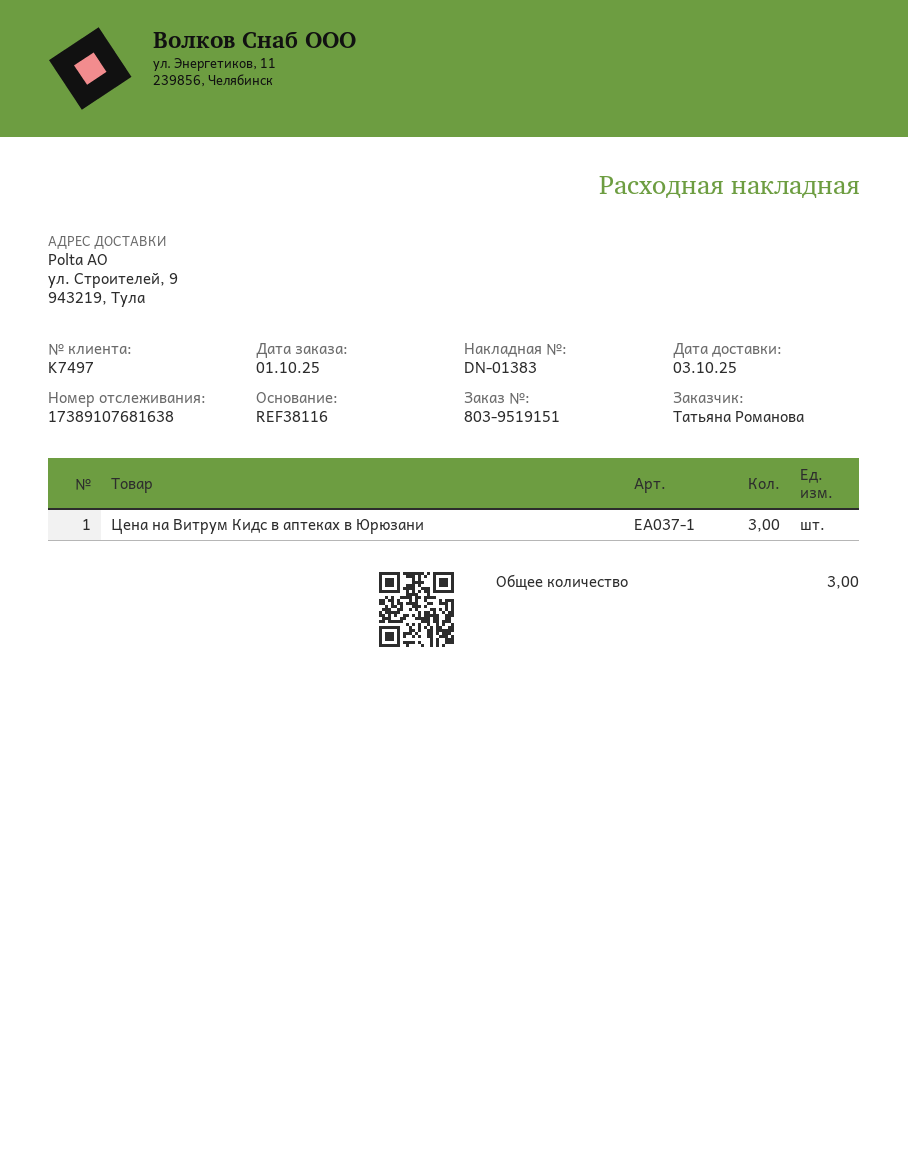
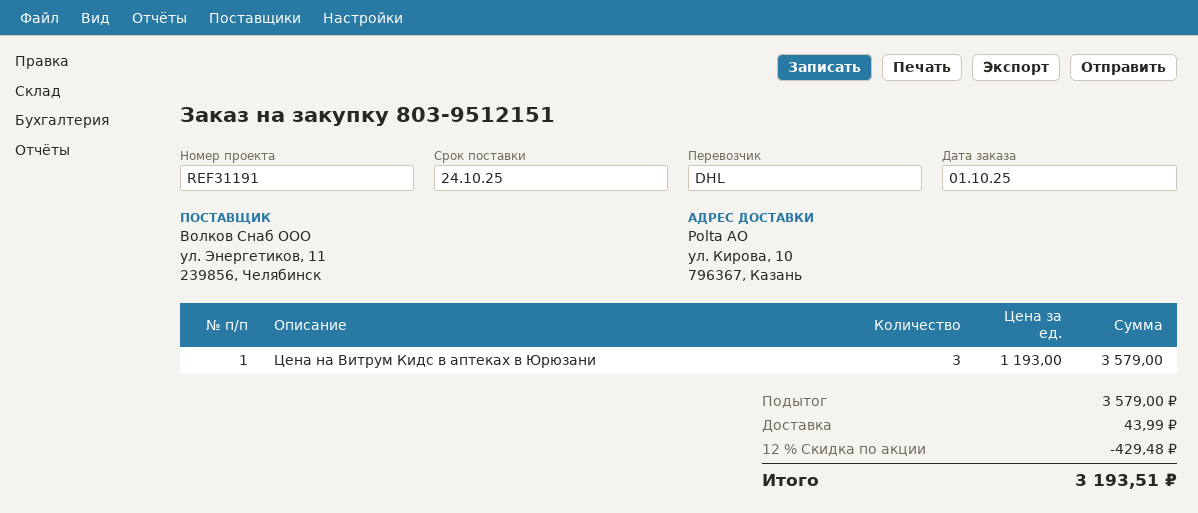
order number: 803-9519151 -> 803-9512151
delivery date: 2025-10-03 -> 2025-10-24
reference: REF38116 -> REF31191
ship to: ул. Строителей, 9, 943219, Тула -> ул. Кирова, 10, 796367, Казань

